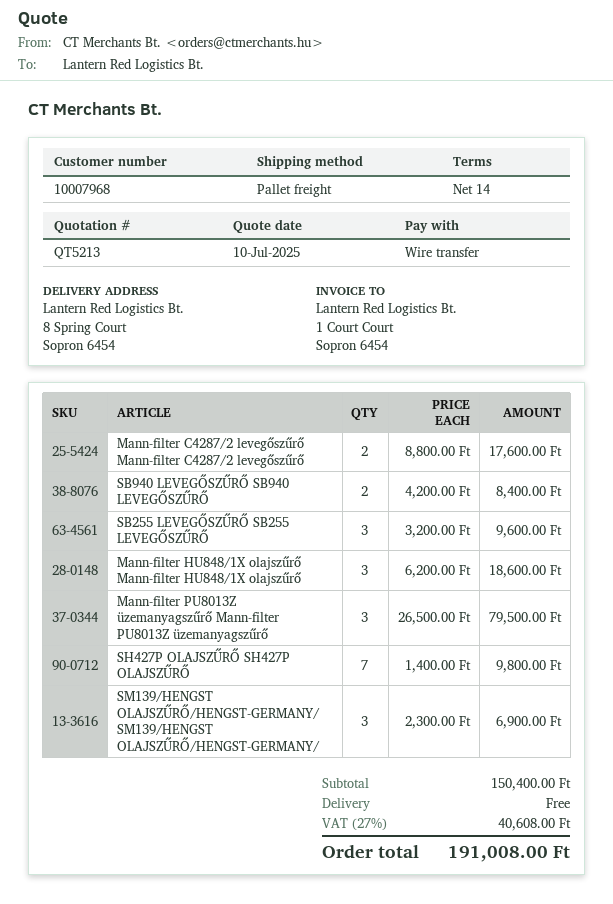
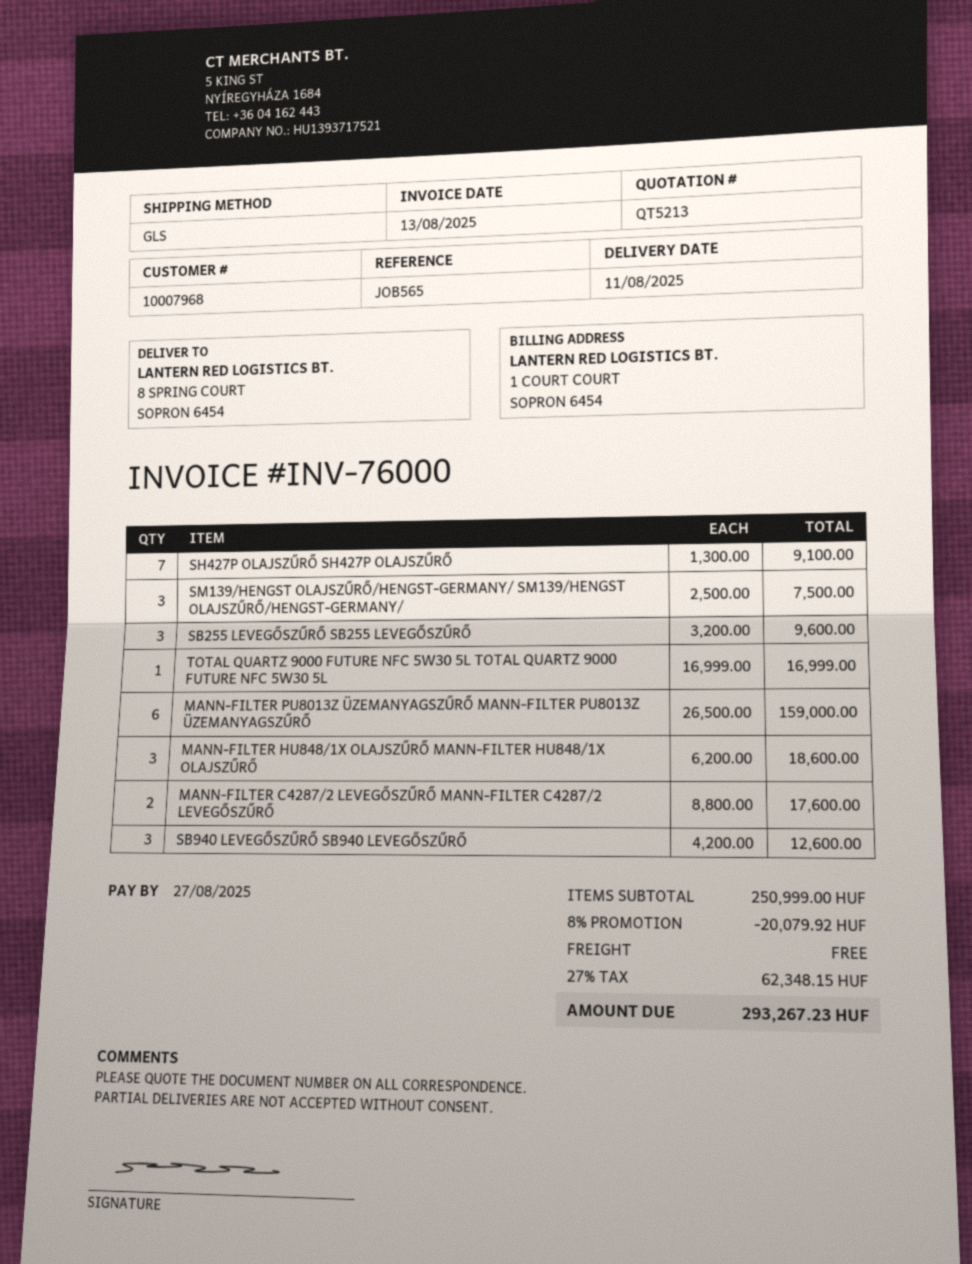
shipping method: pallet freight -> GLS
SB940 LEVEGŐSZŰRŐ SB940 LEVEGŐSZŰRŐ: 2 x 4200.00 = 8400.00 -> 3 x 4200.00 = 12600.00
Mann-filter PU8013Z üzemanyagszűrő Mann-filter PU8013Z üzemanyagszűrő: 3 x 26500.00 = 79500.00 -> 6 x 26500.00 = 159000.00
SH427P OLAJSZŰRŐ SH427P OLAJSZŰRŐ: 7 x 1400.00 = 9800.00 -> 7 x 1300.00 = 9100.00
SM139/HENGST OLAJSZŰRŐ/HENGST-GERMANY/ SM139/HENGST OLAJSZŰRŐ/HENGST-GERMANY/: 3 x 2300.00 = 6900.00 -> 3 x 2500.00 = 7500.00
TOTAL QUARTZ 9000 FUTURE NFC 5W30 5L TOTAL QUARTZ 9000 FUTURE NFC 5W30 5L: none -> 1 x 16999.00 = 16999.00
subtotal: 150400.00 -> 250999.00
discount: none -> 8% = 20079.92
tax: 27% = 40608.00 -> 27% = 62348.15
total: 191008.00 -> 293267.23

